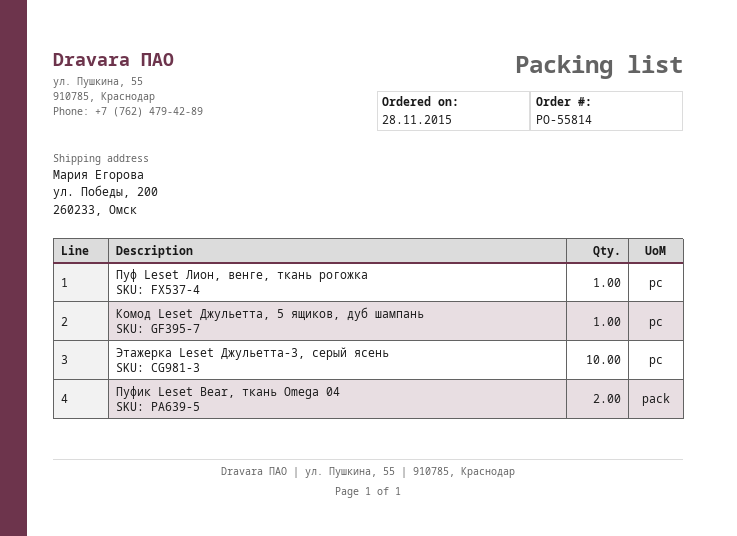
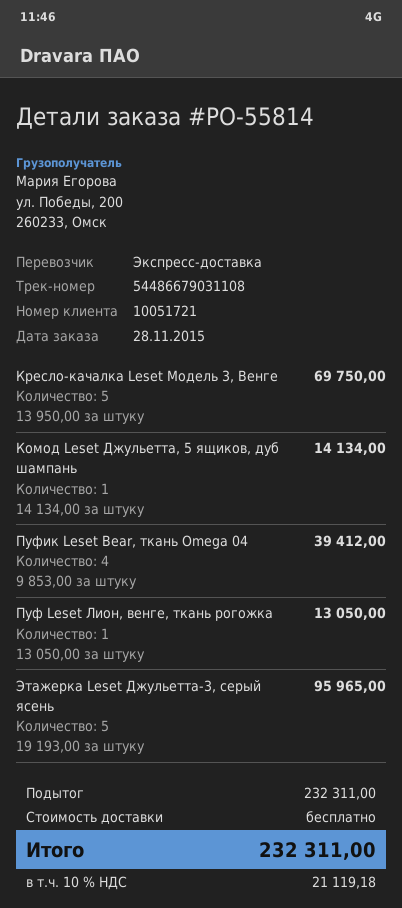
Этажерка Leset Джульетта-3, серый ясень: 10 -> 5
Пуфик Leset Bear, ткань Omega 04: 2 -> 4
Кресло-качалка Leset Модель 3, Венге: none -> 5

